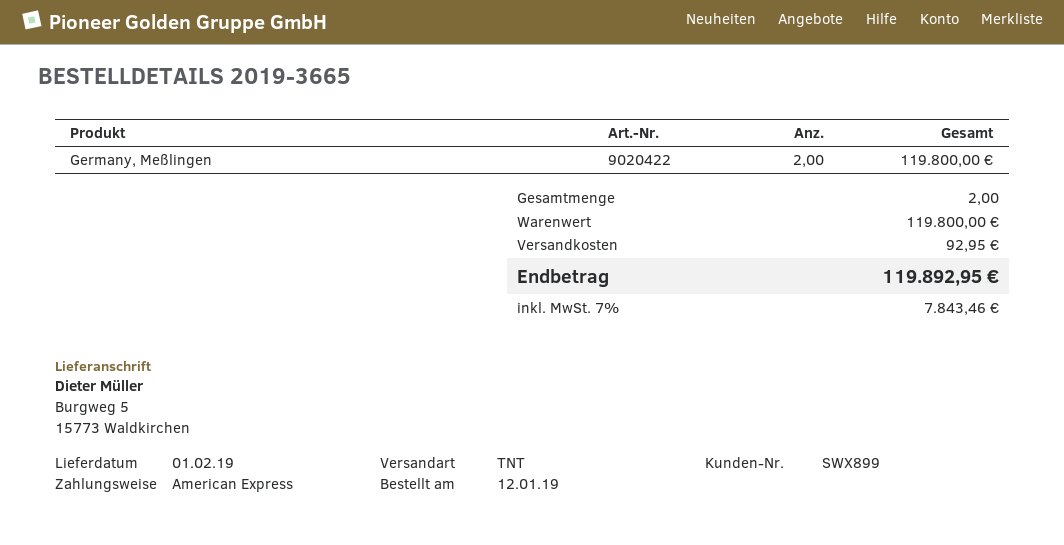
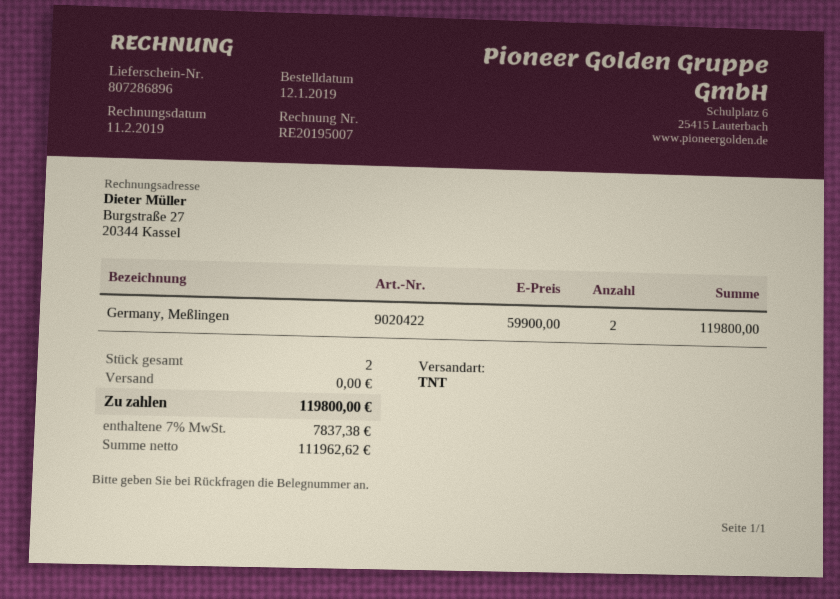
shipping: 92.95 -> 0.00
tax: 7% = 7843.46 -> 7% = 7837.38
total: 119892.95 -> 119800.00

